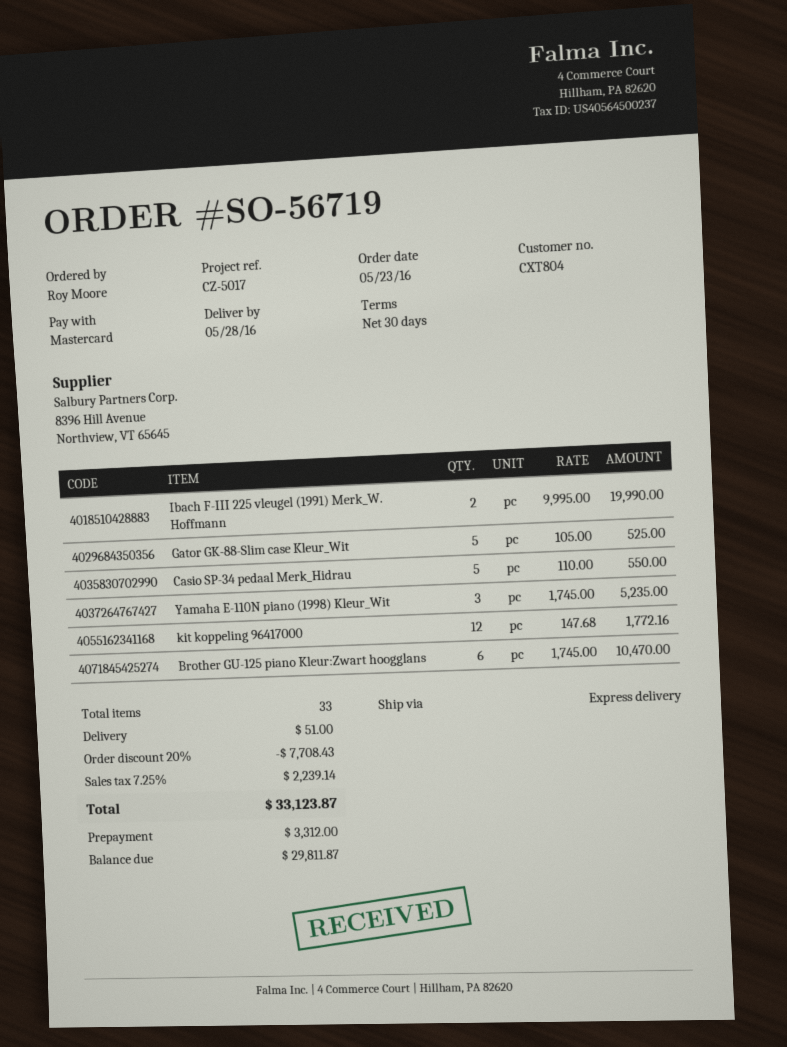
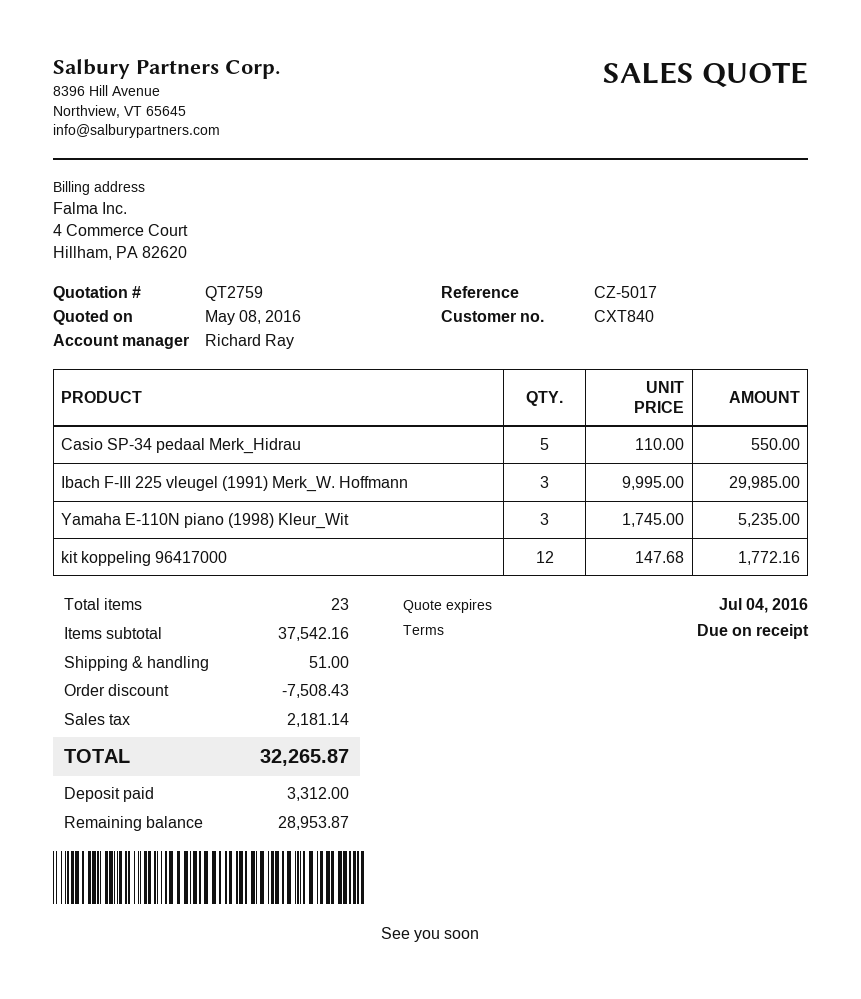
payment terms: 30 days -> on receipt
customer number: CXT804 -> CXT840
Ibach F-III 225 vleugel (1991) Merk_W. Hoffmann: 2 x 9995.00 = 19990.00 -> 3 x 9995.00 = 29985.00
Gator GK-88-Slim case Kleur_Wit: 5 x 105.00 = 525.00 -> none
Brother GU-125 piano Kleur:Zwart hoogglans: 6 x 1745.00 = 10470.00 -> none
total quantity: 33 -> 23
discount: 7708.43 -> 7508.43
tax: 2239.14 -> 2181.14
total: 33123.87 -> 32265.87
balance: 29811.87 -> 28953.87

